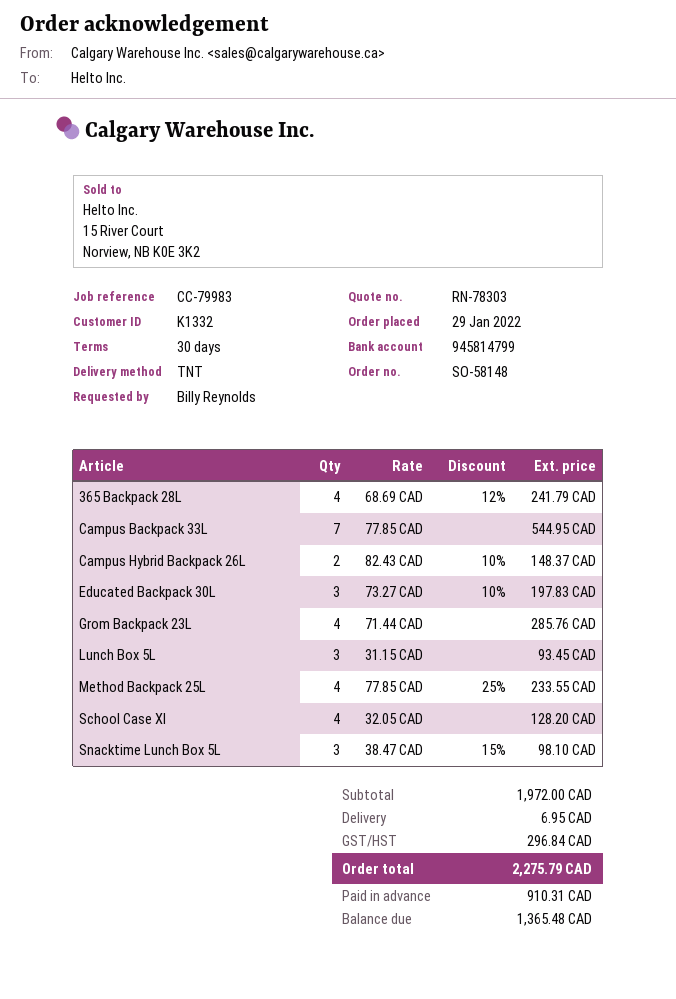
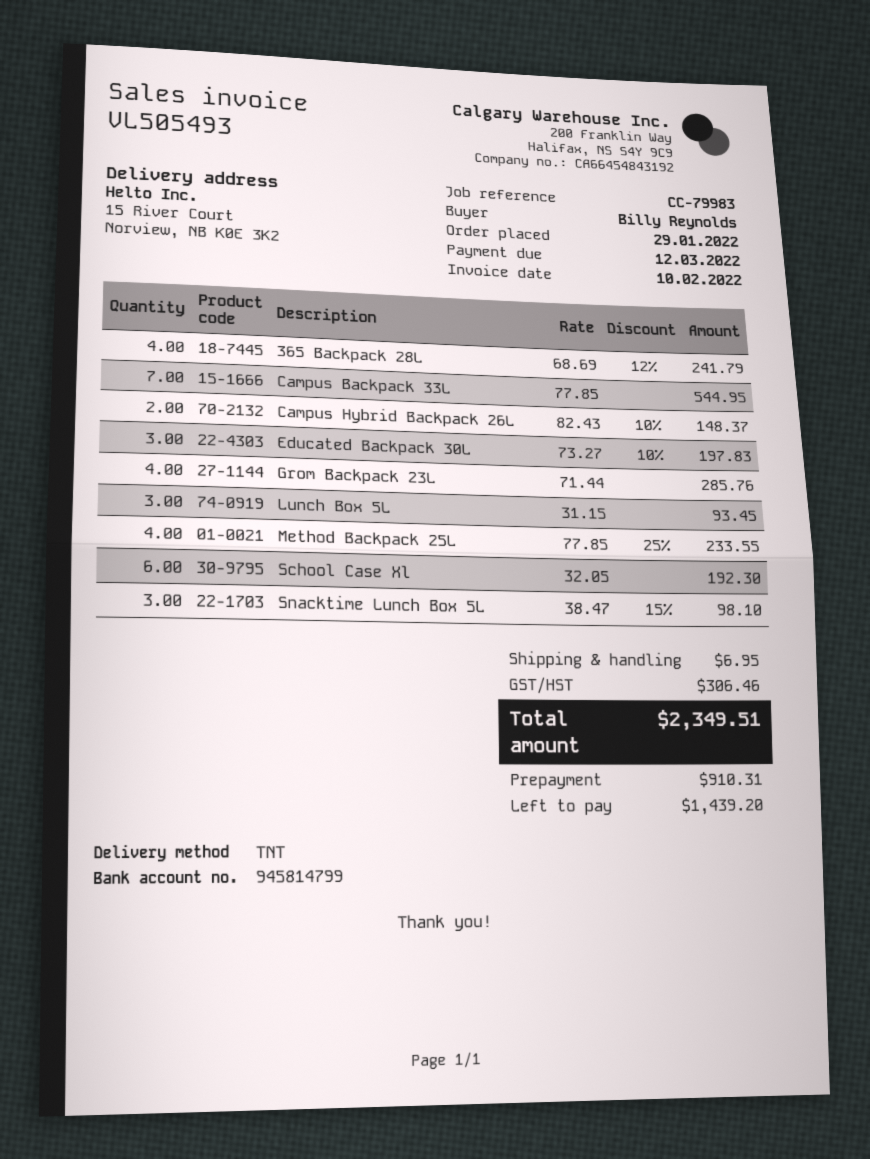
School Case Xl: 4 x 32.05 = 128.20 -> 6 x 32.05 = 192.30
tax: 296.84 -> 306.46
total: 2275.79 -> 2349.51
balance: 1365.48 -> 1439.20

